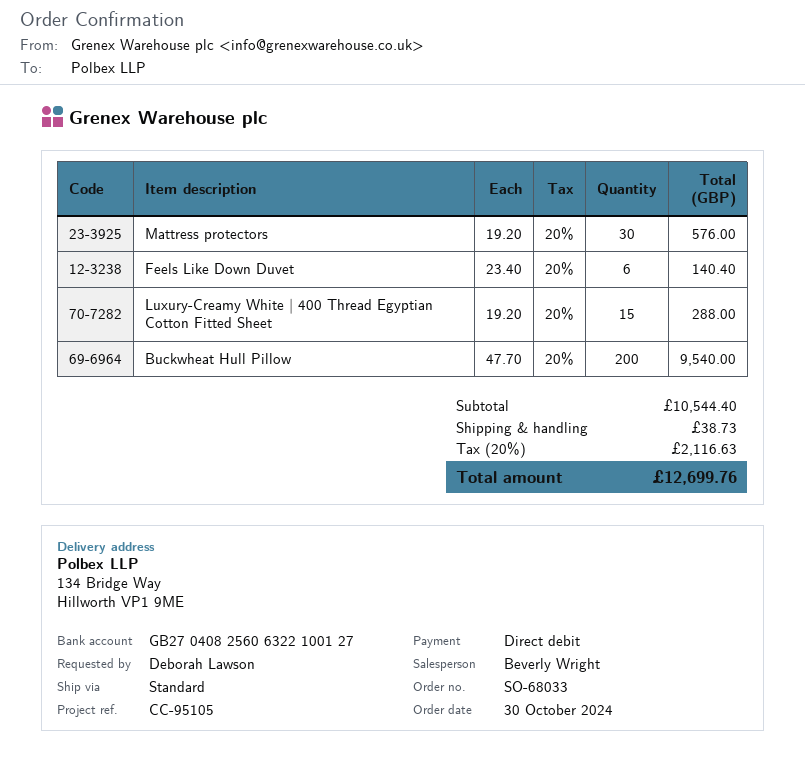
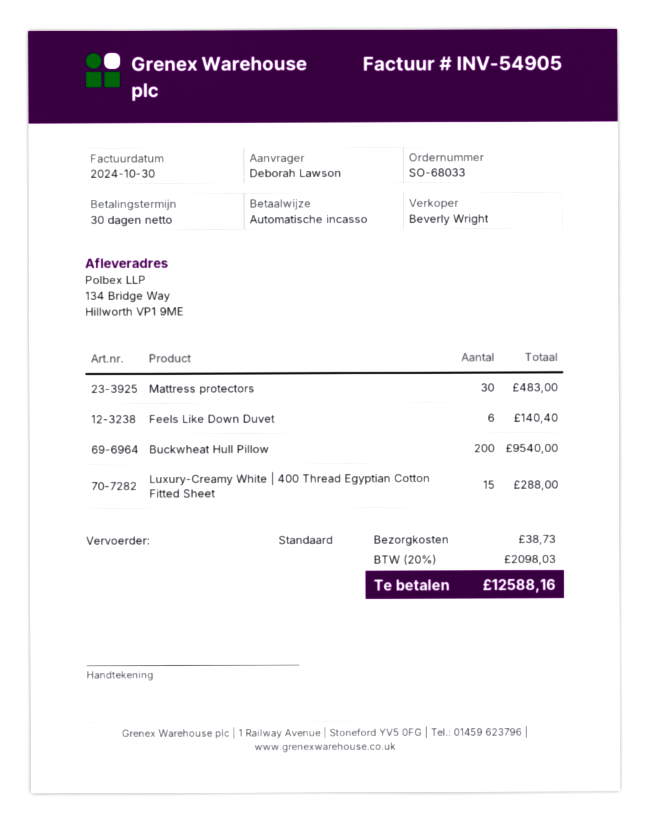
Mattress protectors: 30 for 576.00 -> 30 for 483.00
tax: 20% = 2116.63 -> 20% = 2098.03
total: 12699.76 -> 12588.16

